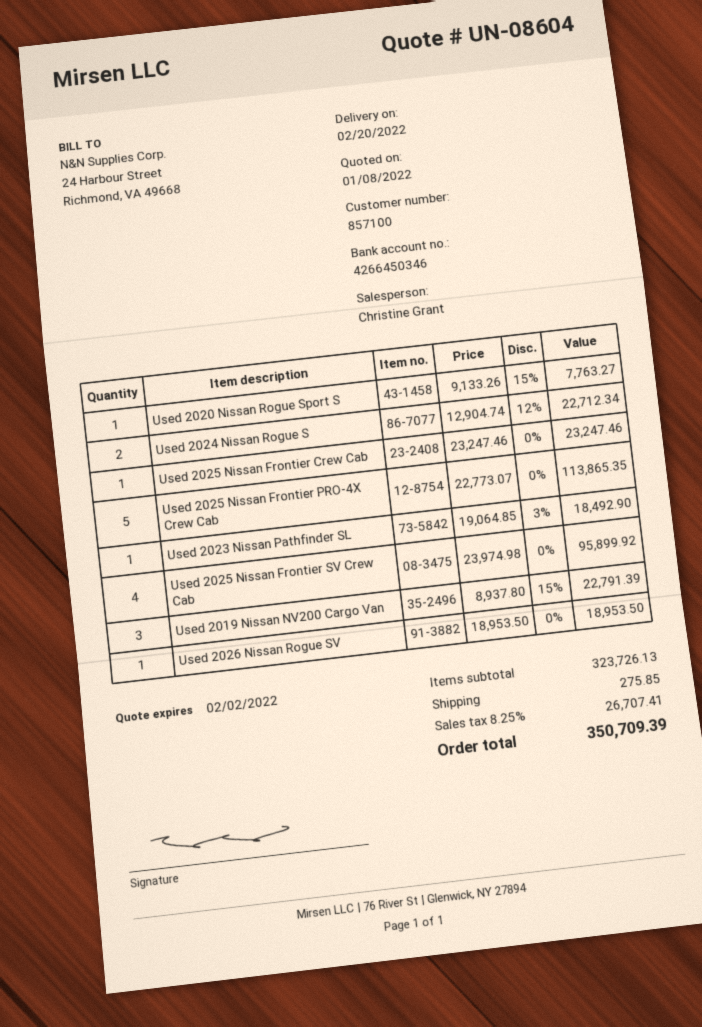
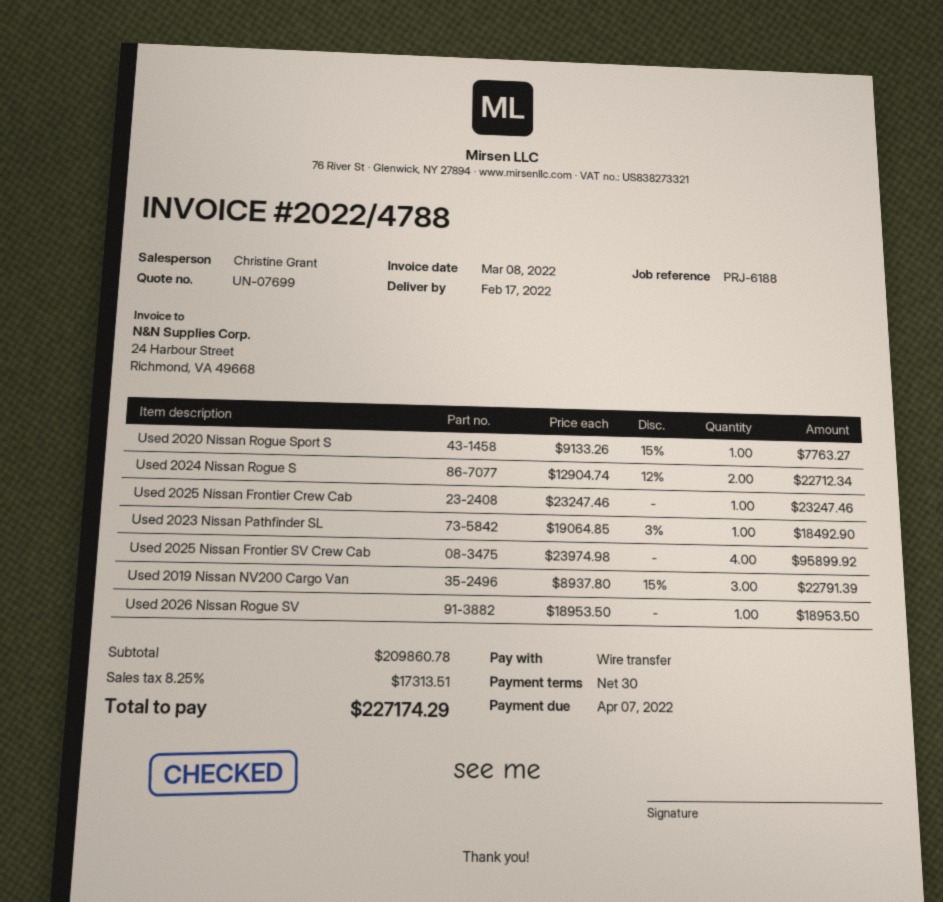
quote number: UN-08604 -> UN-07699
delivery date: 2022-02-20 -> 2022-02-17
Used 2025 Nissan Frontier PRO-4X Crew Cab: 5 x 22773.07 = 113865.35 -> none
subtotal: 323726.13 -> 209860.78
shipping: 275.85 -> none
tax: 8.25% = 26707.41 -> 8.25% = 17313.51
total: 350709.39 -> 227174.29

